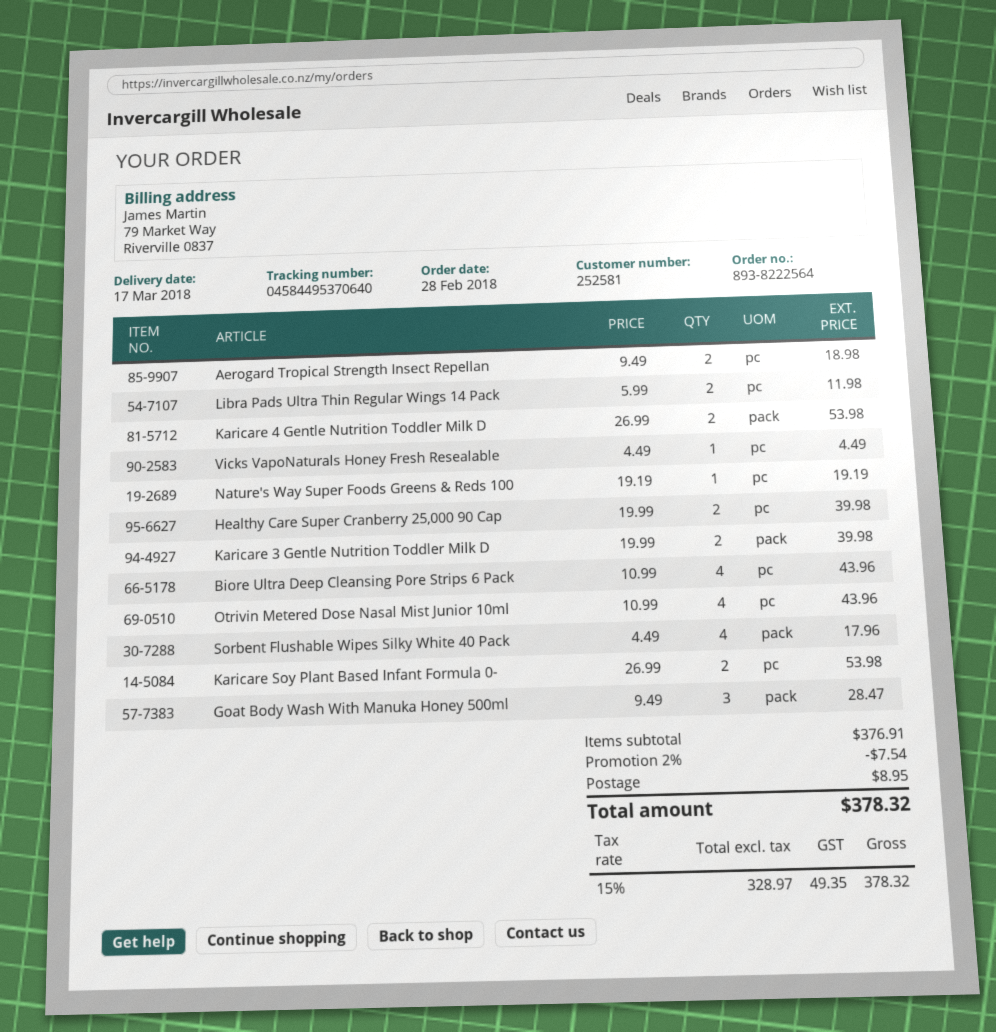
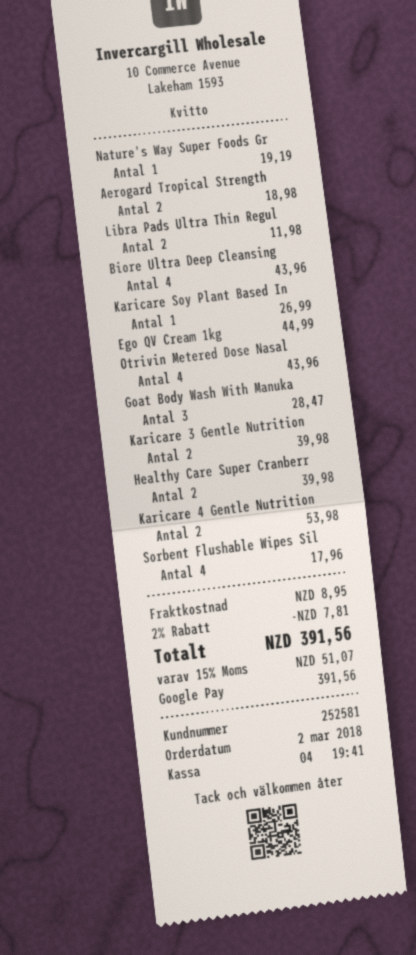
order date: 2018-02-28 -> 2018-03-02
Vicks VapoNaturals Honey Fresh Resealable: 1 for 4.49 -> none
Karicare Soy Plant Based Infant Formula 0-: 2 for 53.98 -> 1 for 26.99
Ego QV Cream 1kg: none -> 1 for 44.99
discount: 2% = 7.54 -> 2% = 7.81
tax: 15% = 49.35 -> 15% = 51.07
total: 378.32 -> 391.56

